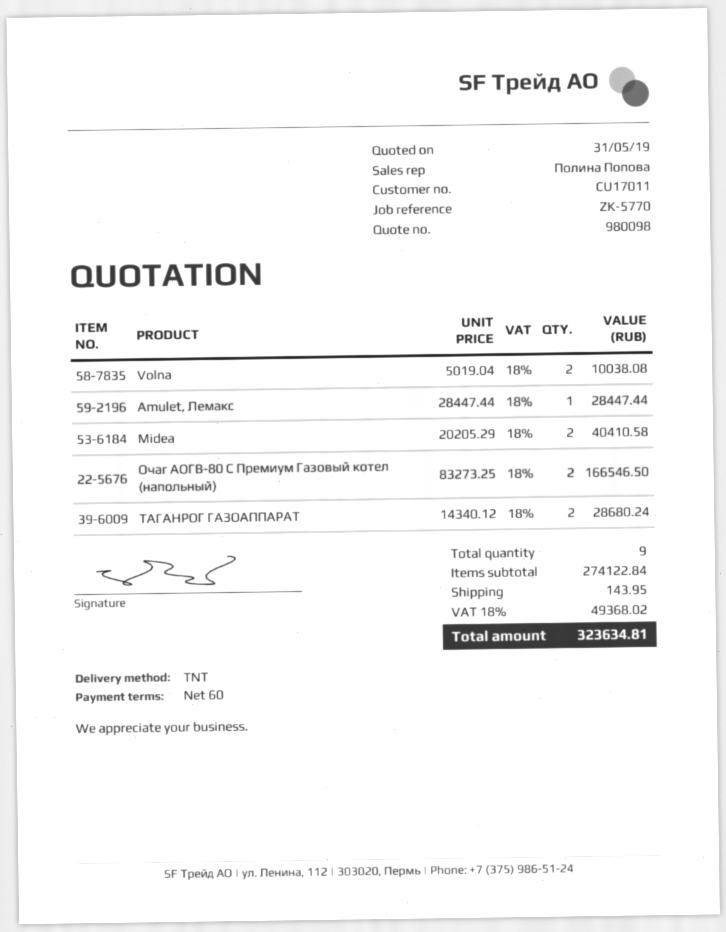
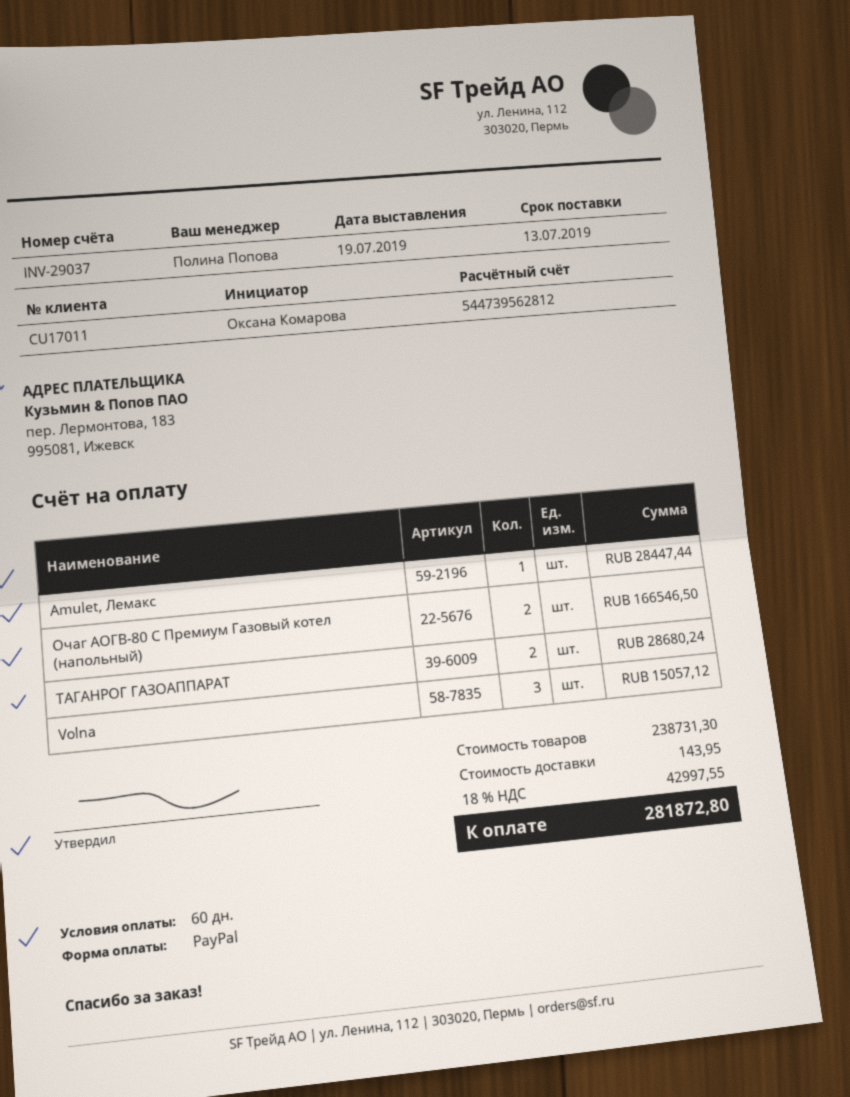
Volna: 2 for 10038.08 -> 3 for 15057.12
Midea: 2 for 40410.58 -> none
subtotal: 274122.84 -> 238731.30
tax: 18% = 49368.02 -> 18% = 42997.55
total: 323634.81 -> 281872.80

